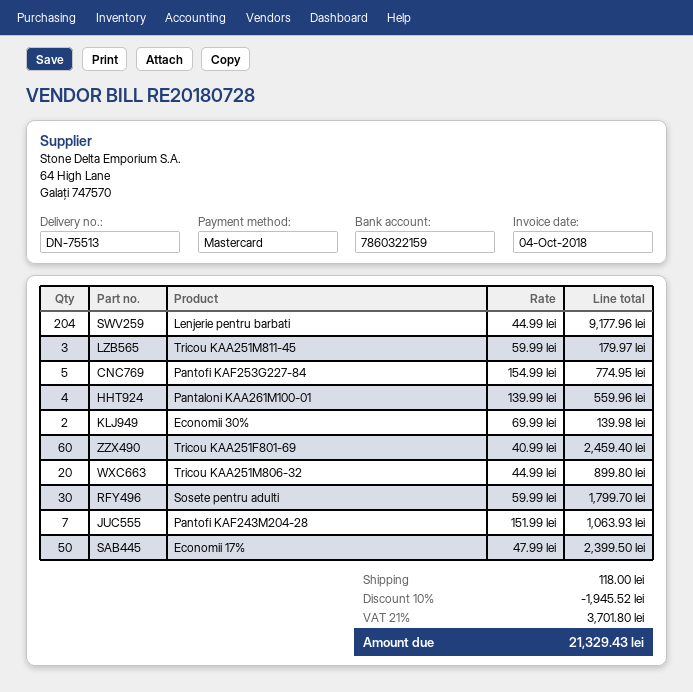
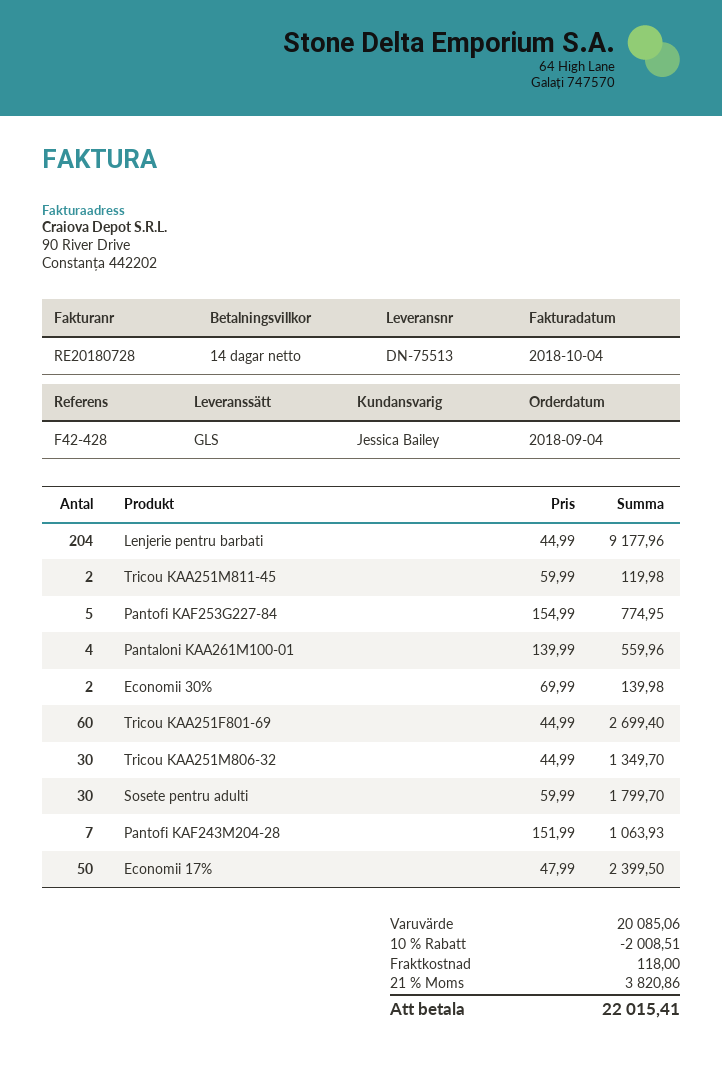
Tricou KAA251M811-45: 3 x 59.99 = 179.97 -> 2 x 59.99 = 119.98
Tricou KAA251F801-69: 60 x 40.99 = 2459.40 -> 60 x 44.99 = 2699.40
Tricou KAA251M806-32: 20 x 44.99 = 899.80 -> 30 x 44.99 = 1349.70
discount: 10% = 1945.52 -> 10% = 2008.51
tax: 21% = 3701.80 -> 21% = 3820.86
total: 21329.43 -> 22015.41

